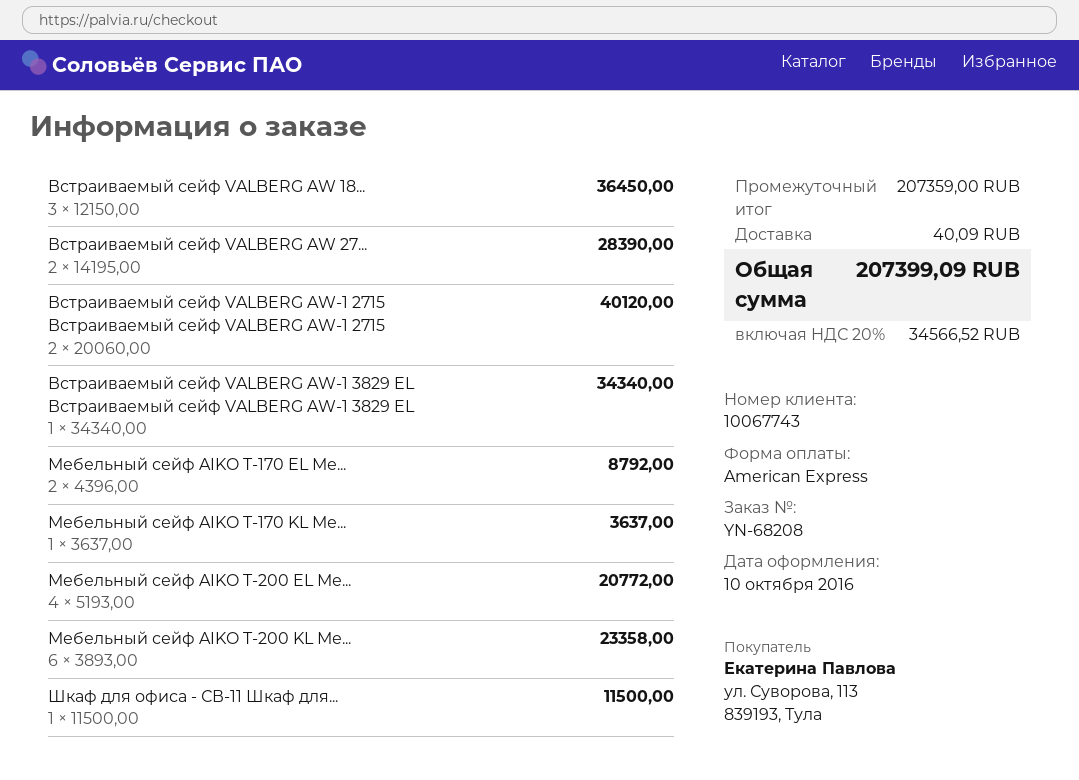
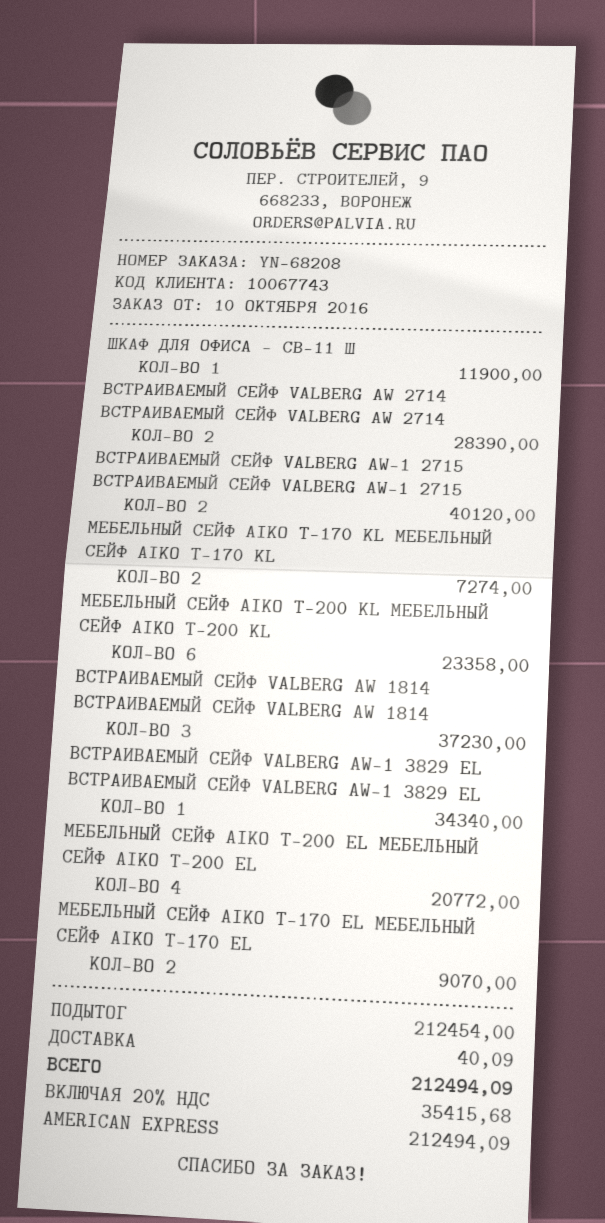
Встраиваемый сейф VALBERG AW 18...: 3 for 36450.00 -> 3 for 37230.00
Мебельный сейф AIKO T-170 EL Ме...: 2 for 8792.00 -> 2 for 9070.00
Мебельный сейф AIKO T-170 KL Ме...: 1 for 3637.00 -> 2 for 7274.00
Шкаф для офиса - СВ-11 Шкаф для...: 1 for 11500.00 -> 1 for 11900.00
subtotal: 207359.00 -> 212454.00
tax: 20% = 34566.52 -> 20% = 35415.68
total: 207399.09 -> 212494.09

